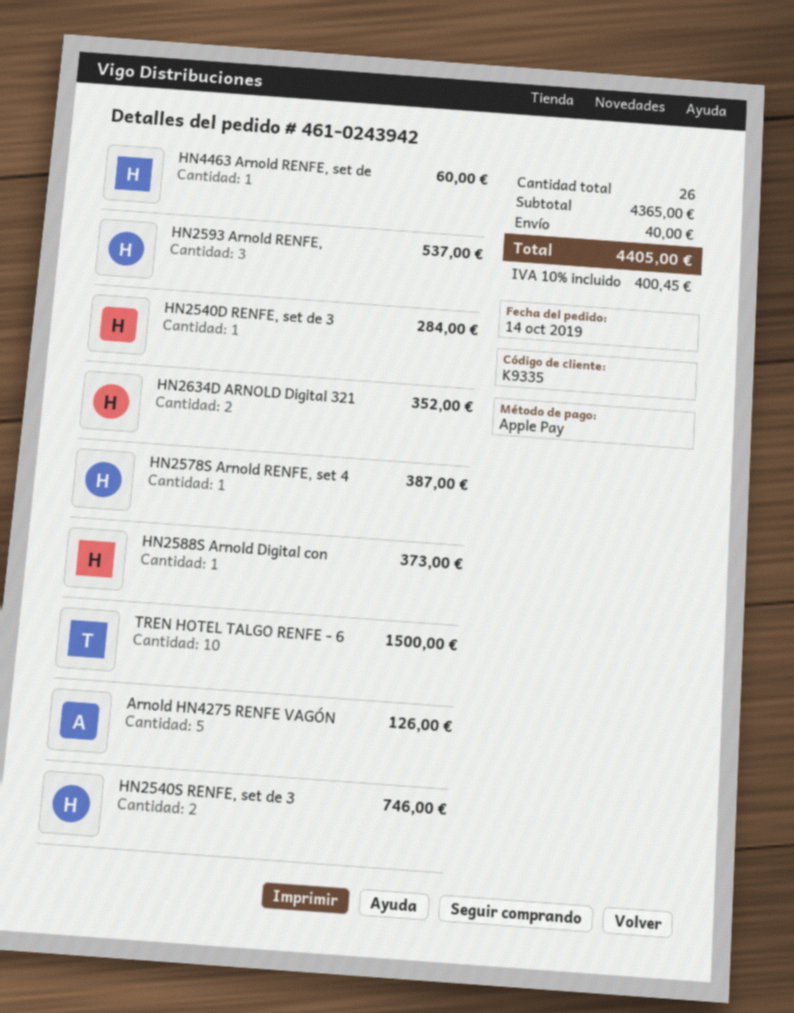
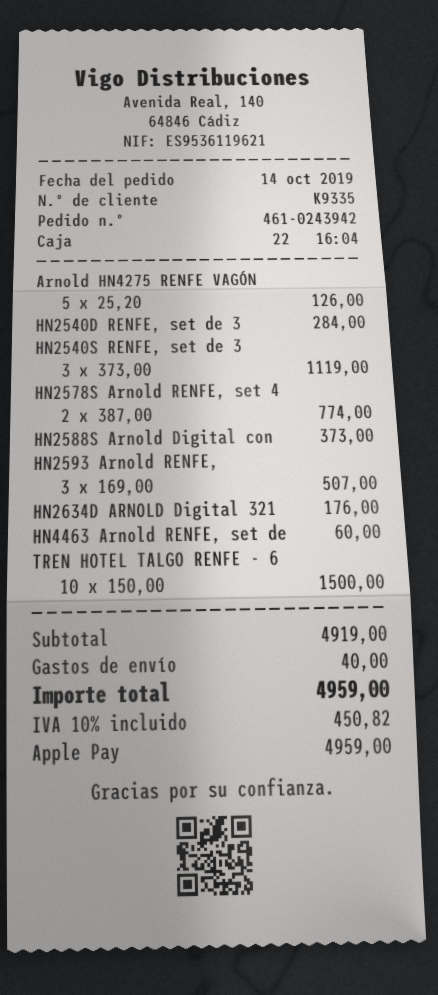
HN2593 Arnold RENFE,: 3 for 537.00 -> 3 for 507.00
HN2634D ARNOLD Digital 321: 2 for 352.00 -> 1 for 176.00
HN2578S Arnold RENFE, set 4: 1 for 387.00 -> 2 for 774.00
HN2540S RENFE, set de 3: 2 for 746.00 -> 3 for 1119.00
subtotal: 4365.00 -> 4919.00
tax: 10% = 400.45 -> 10% = 450.82
total: 4405.00 -> 4959.00

